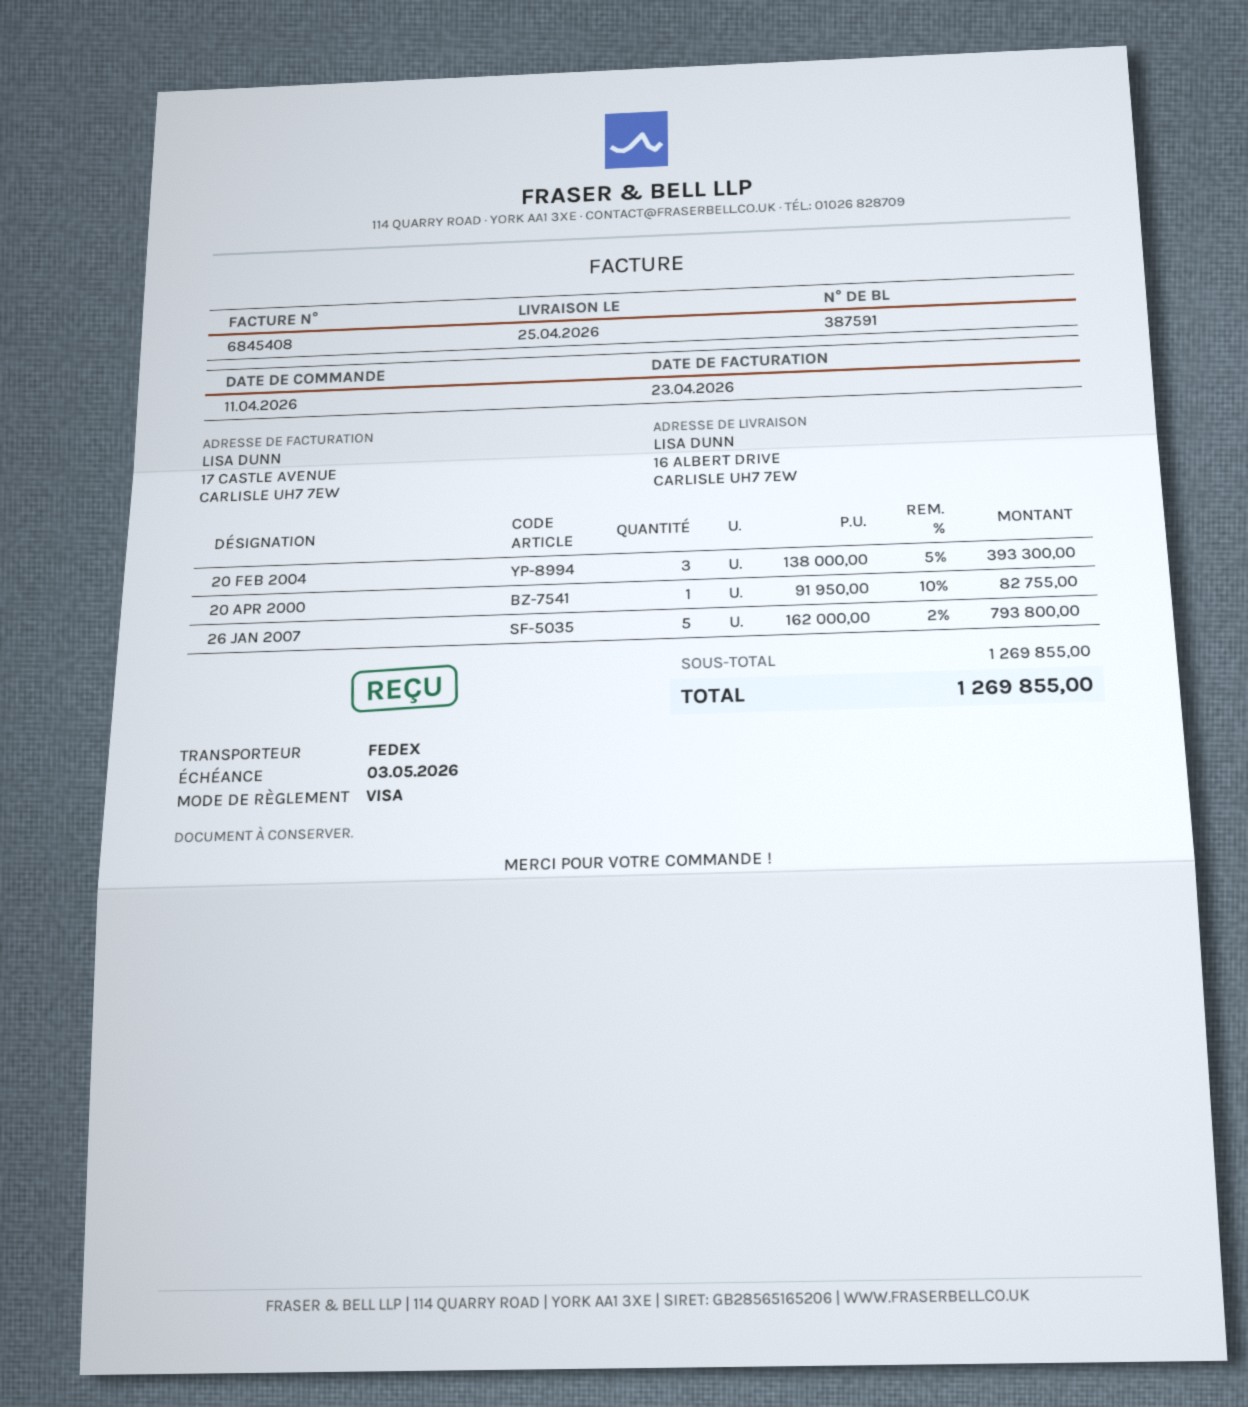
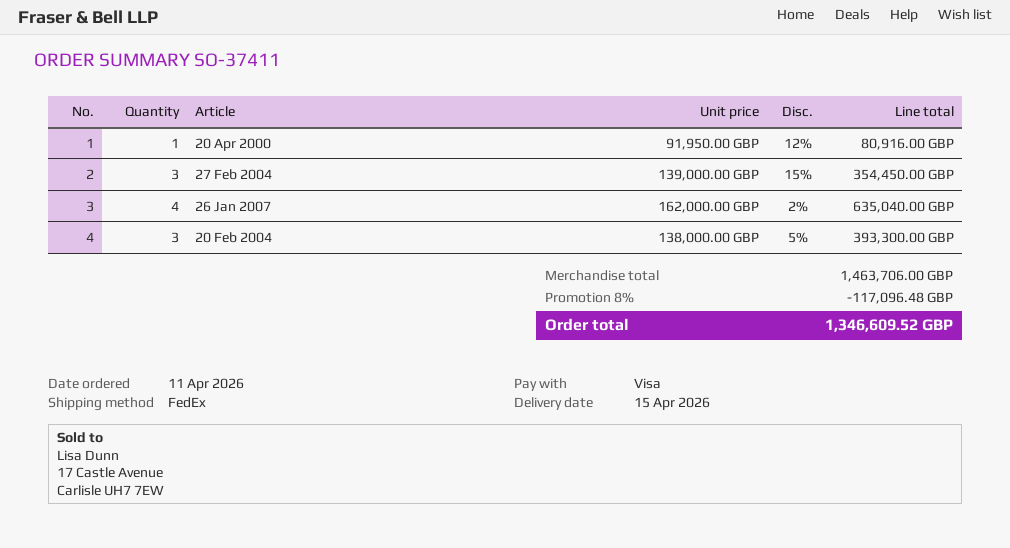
delivery date: 2026-04-25 -> 2026-04-15
20 APR 2000: 1 x 91950.00 - 10% = 82755.00 -> 1 x 91950.00 - 12% = 80916.00
26 JAN 2007: 5 x 162000.00 - 2% = 793800.00 -> 4 x 162000.00 - 2% = 635040.00
27 Feb 2004: none -> 3 x 139000.00 - 15% = 354450.00
subtotal: 1269855.00 -> 1463706.00
discount: none -> 8% = 117096.48
total: 1269855.00 -> 1346609.52

